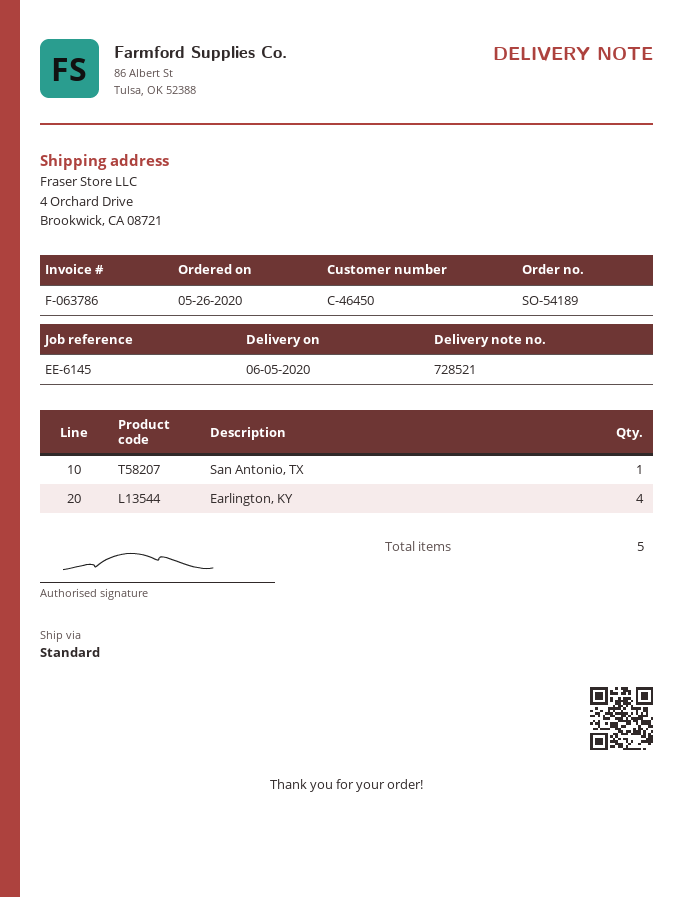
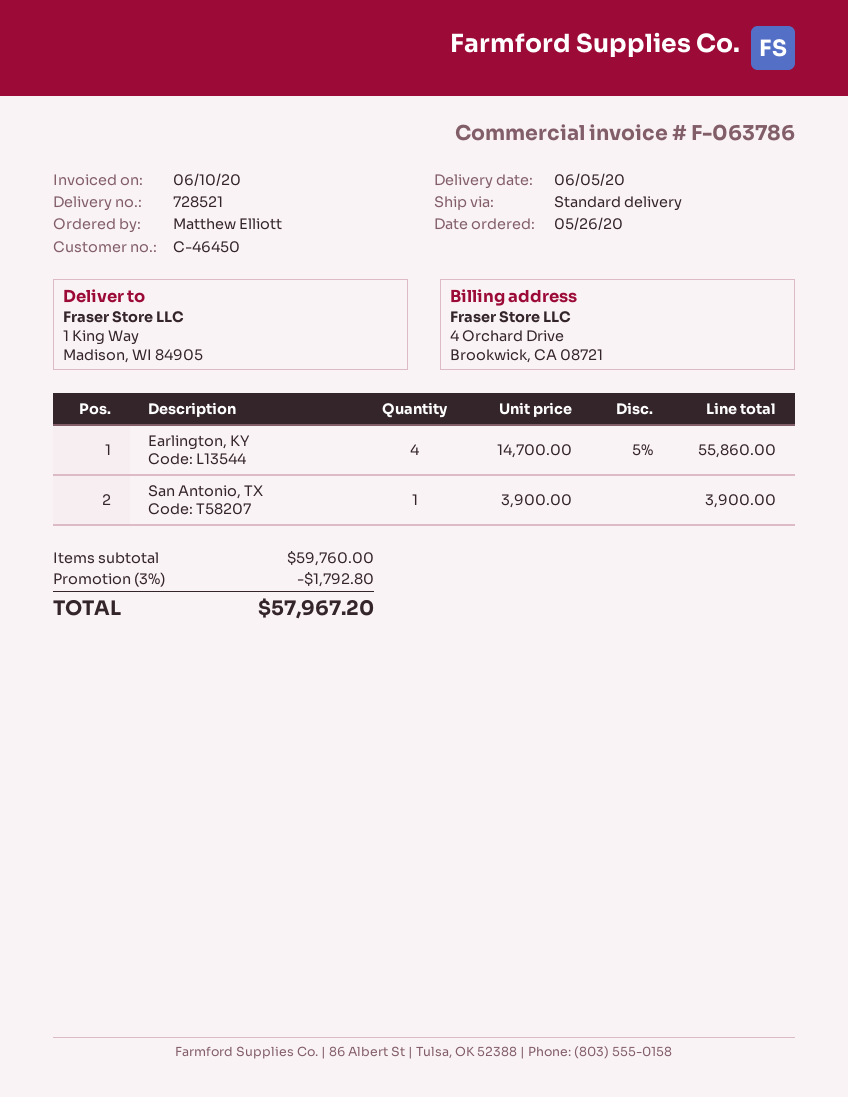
ship to: 4 Orchard Drive, Brookwick, CA 08721 -> 1 King Way, Madison, WI 84905

